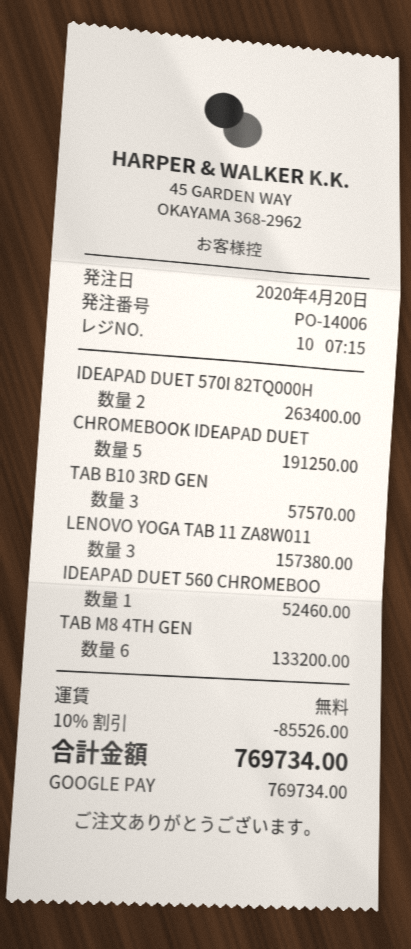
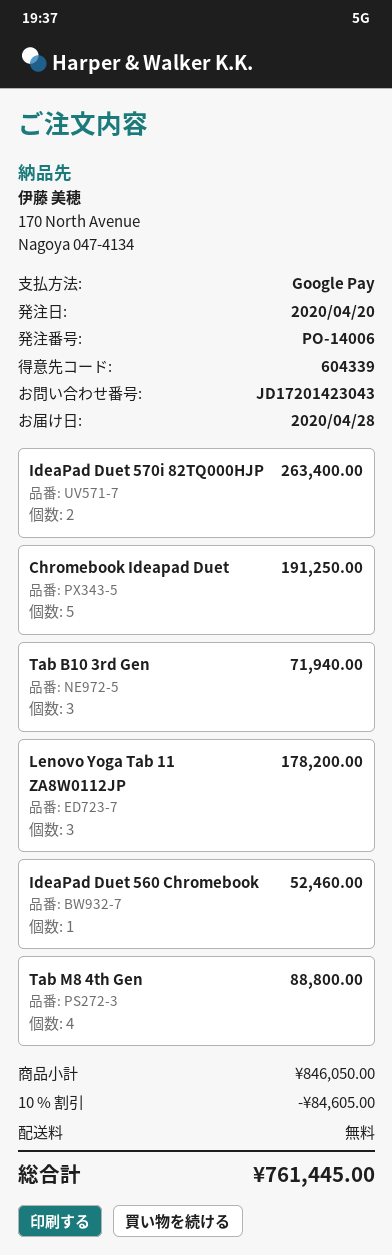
TAB B10 3RD GEN: 3 for 57570.00 -> 3 for 71940.00
LENOVO YOGA TAB 11 ZA8W011: 3 for 157380.00 -> 3 for 178200.00
TAB M8 4TH GEN: 6 for 133200.00 -> 4 for 88800.00
discount: 10% = 85526.00 -> 10% = 84605.00
total: 769734.00 -> 761445.00

